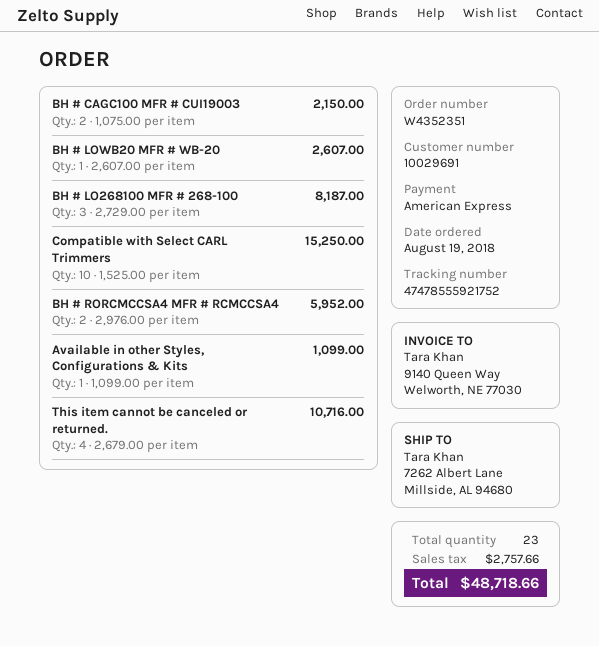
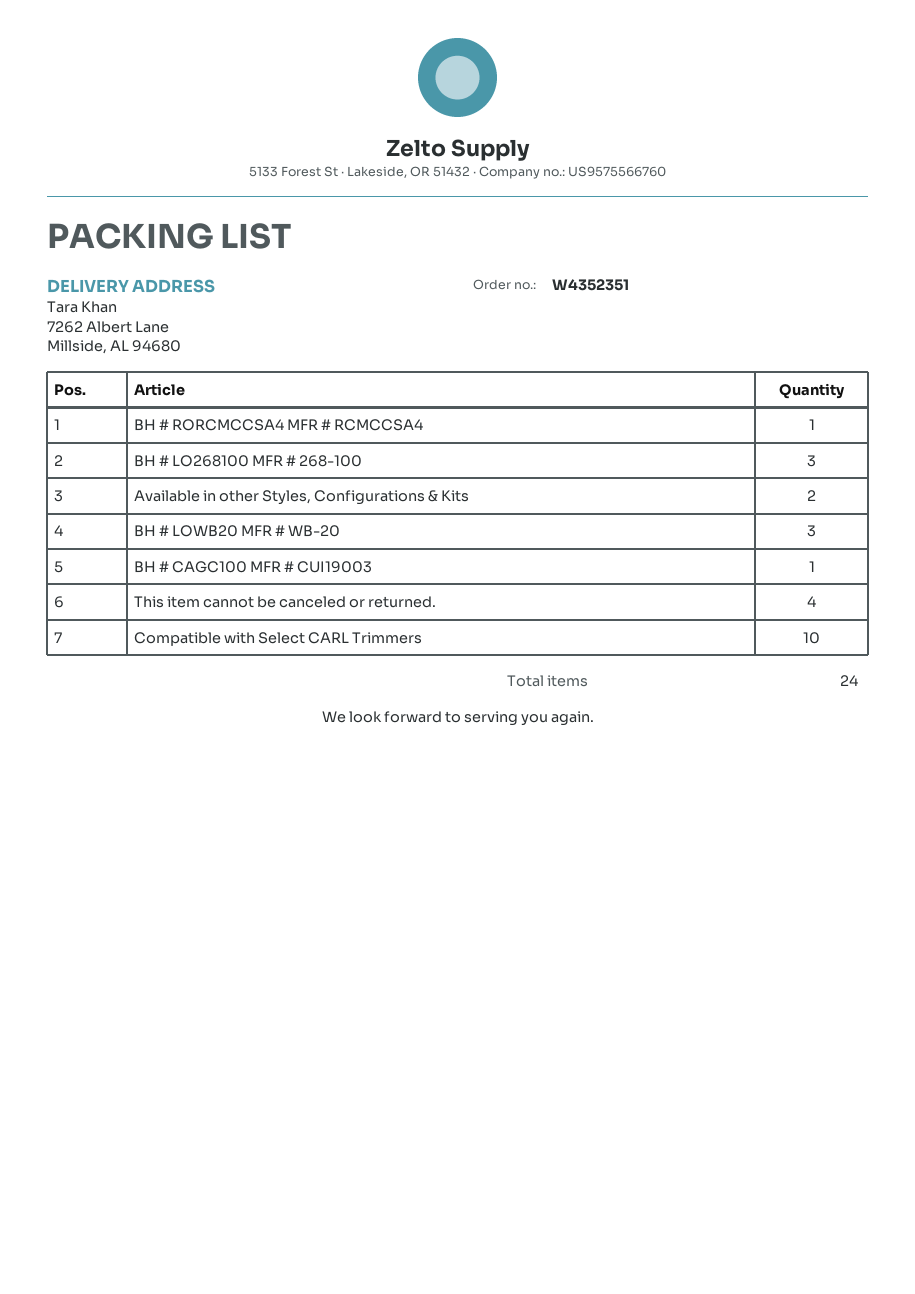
BH # CAGC100 MFR # CUI19003: 2 -> 1
BH # LOWB20 MFR # WB-20: 1 -> 3
BH # RORCMCCSA4 MFR # RCMCCSA4: 2 -> 1
Available in other Styles, Configurations & Kits: 1 -> 2
total quantity: 23 -> 24

